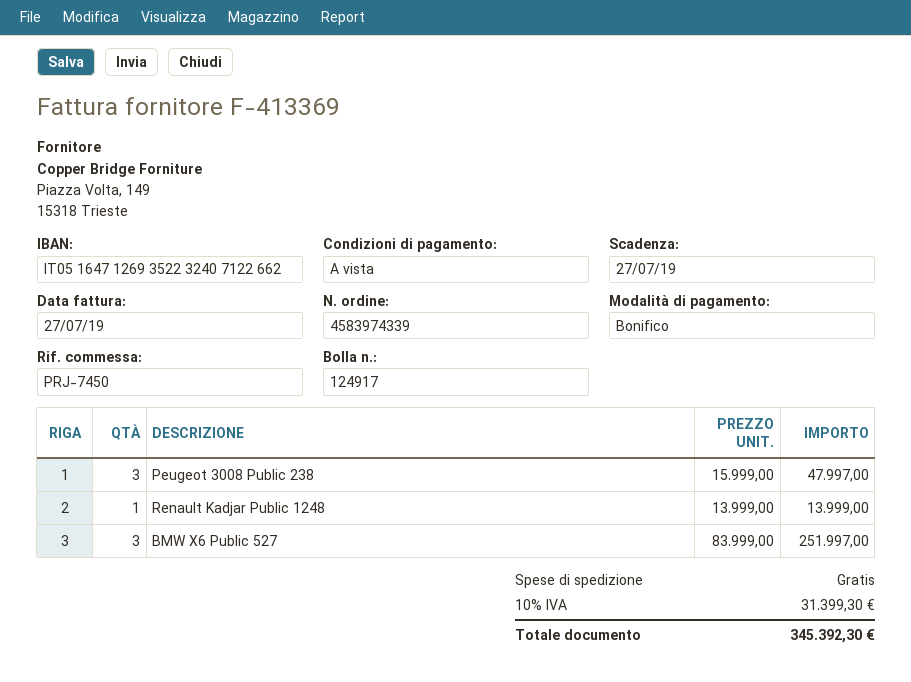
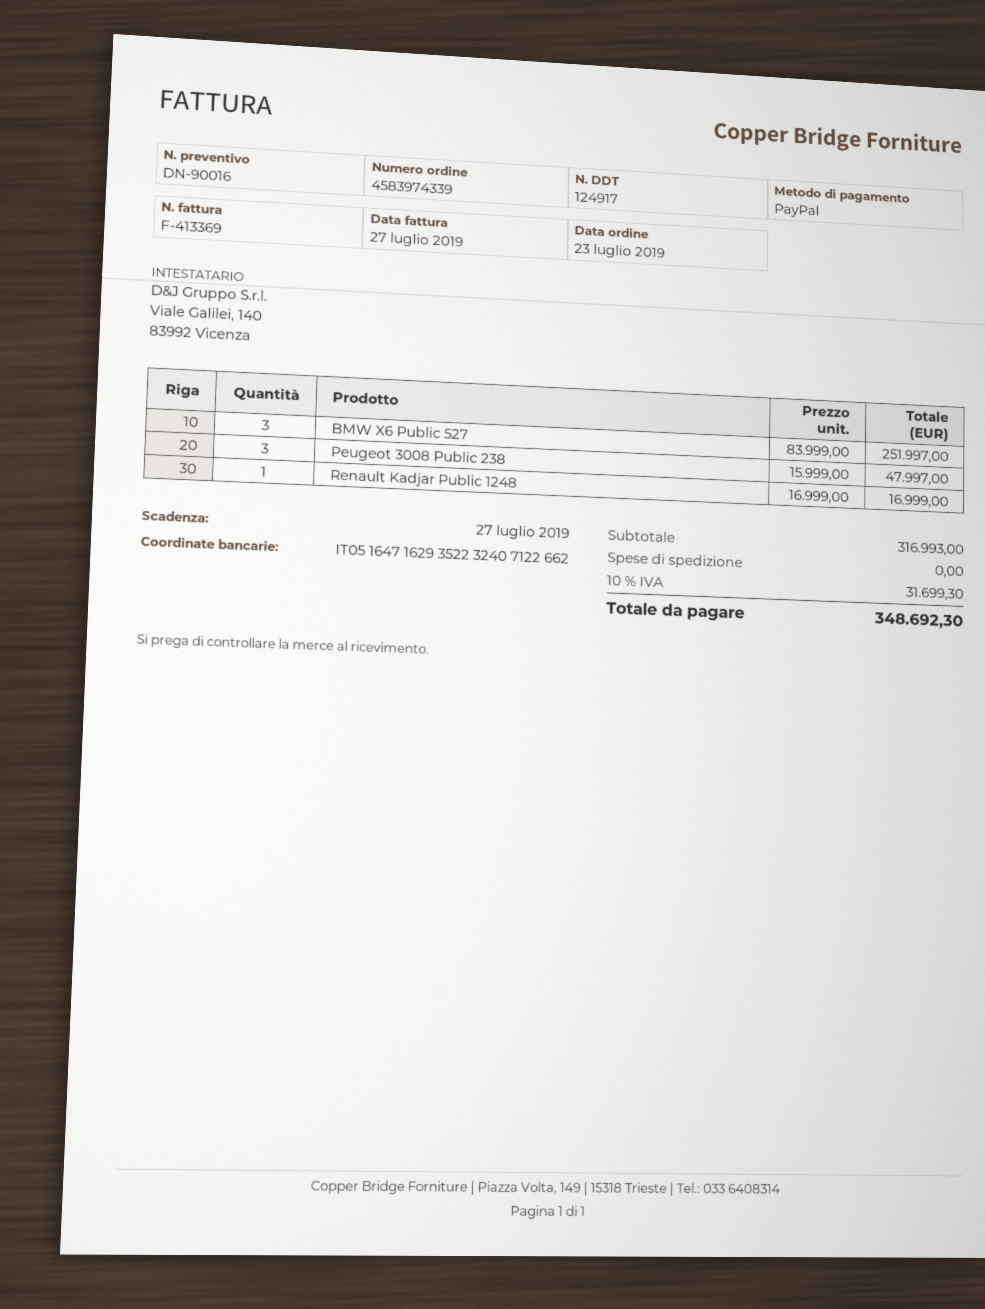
payment method: bank transfer -> PayPal
bank account: IT0516471269352232407122662 -> IT0516471629352232407122662
Renault Kadjar Public 1248: 1 x 13999.00 = 13999.00 -> 1 x 16999.00 = 16999.00
tax: 10% = 31399.30 -> 10% = 31699.30
total: 345392.30 -> 348692.30

